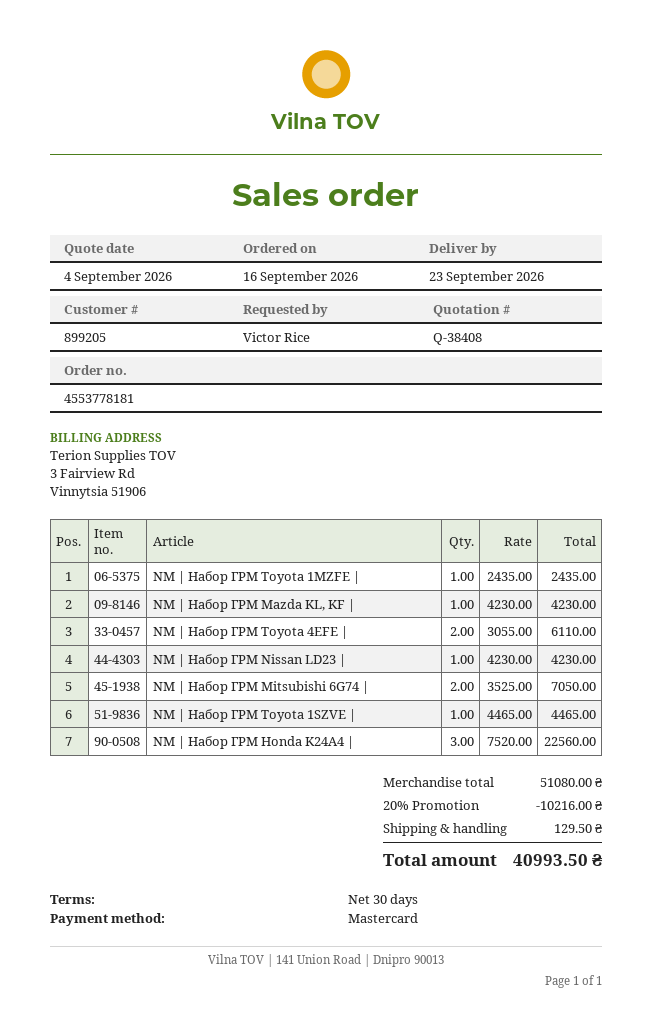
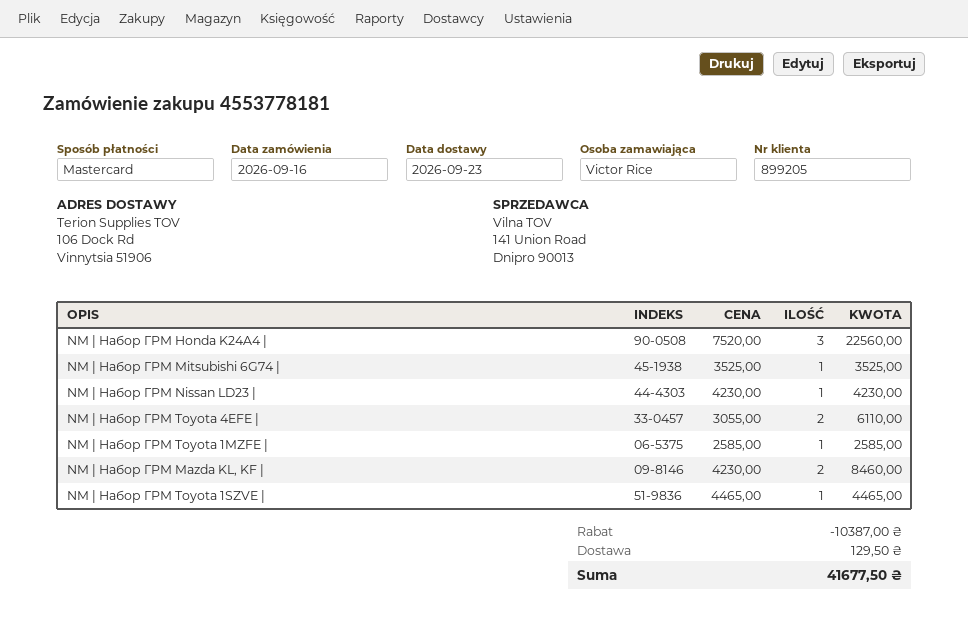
NM | Набор ГРМ Toyota 1MZFE |: 1 x 2435.00 = 2435.00 -> 1 x 2585.00 = 2585.00
NM | Набор ГРМ Mazda KL, KF |: 1 x 4230.00 = 4230.00 -> 2 x 4230.00 = 8460.00
NM | Набор ГРМ Mitsubishi 6G74 |: 2 x 3525.00 = 7050.00 -> 1 x 3525.00 = 3525.00
discount: 10216.00 -> 10387.00
total: 40993.50 -> 41677.50

